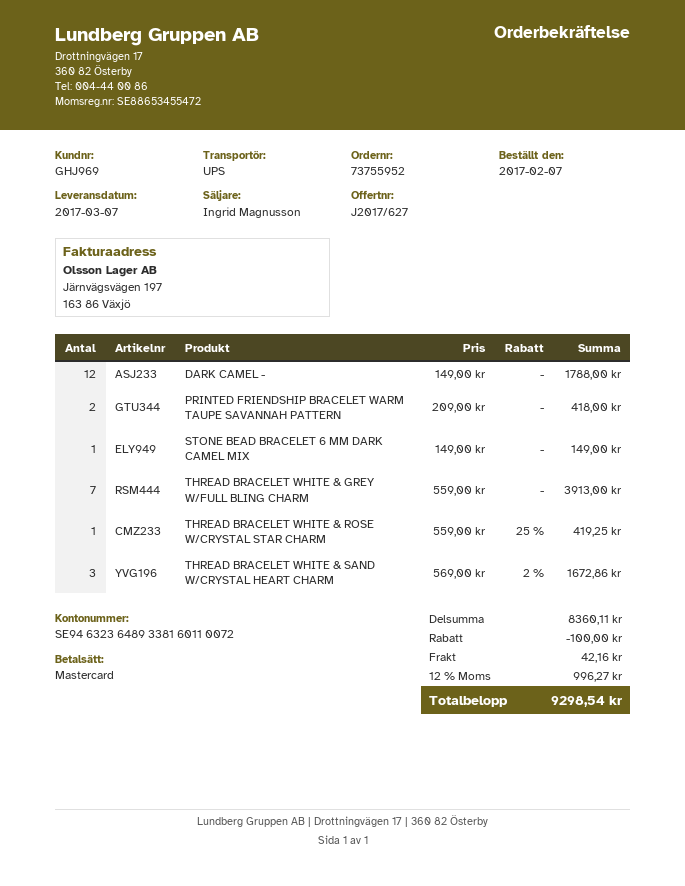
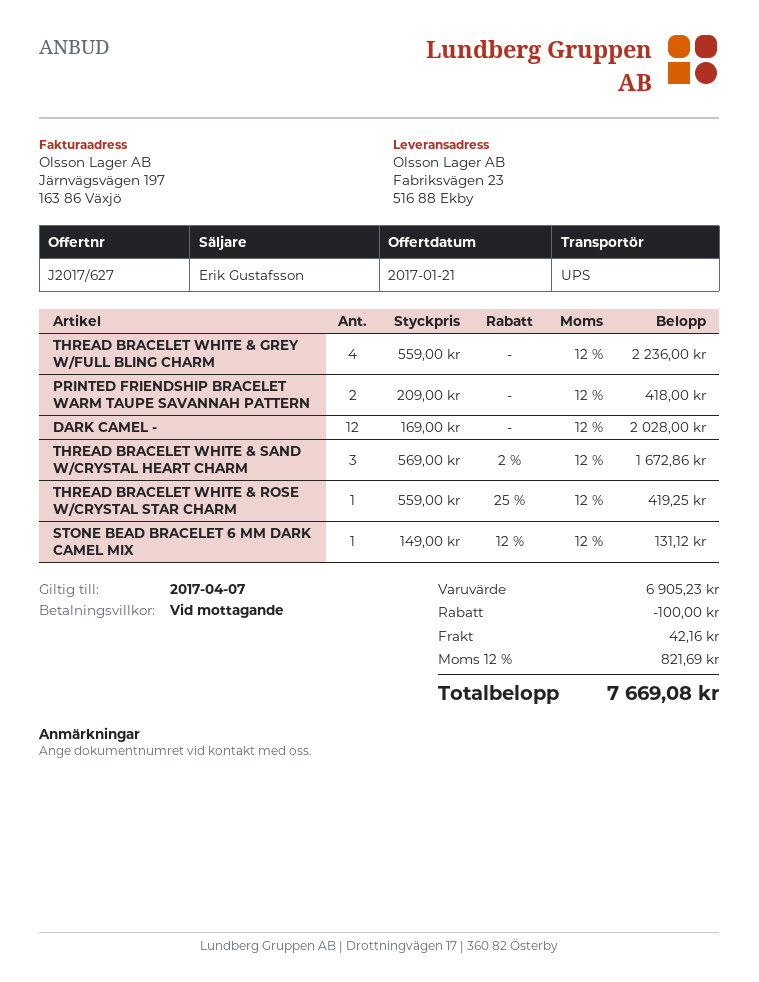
sales rep: Ingrid Magnusson -> Erik Gustafsson
DARK CAMEL -: 12 x 149.00 = 1788.00 -> 12 x 169.00 = 2028.00
STONE BEAD BRACELET 6 MM DARK CAMEL MIX: 1 x 149.00 = 149.00 -> 1 x 149.00 - 12% = 131.12
THREAD BRACELET WHITE & GREY W/FULL BLING CHARM: 7 x 559.00 = 3913.00 -> 4 x 559.00 = 2236.00
subtotal: 8360.11 -> 6905.23
tax: 12% = 996.27 -> 12% = 821.69
total: 9298.54 -> 7669.08

